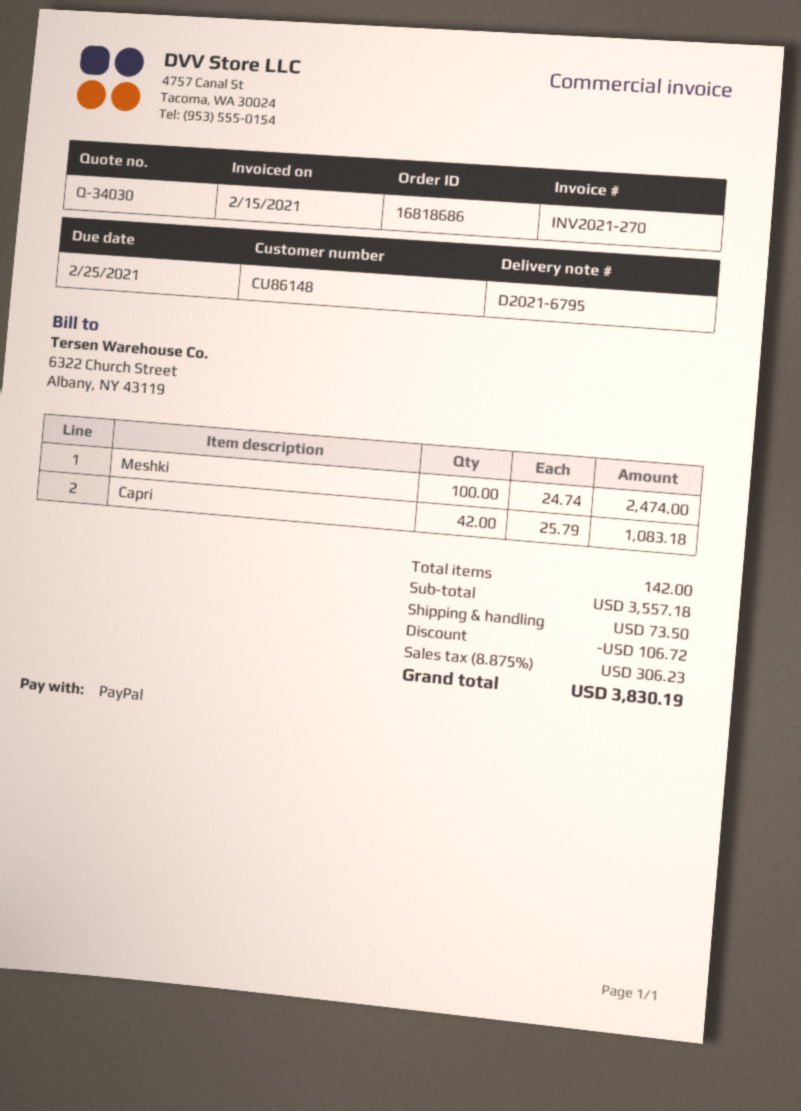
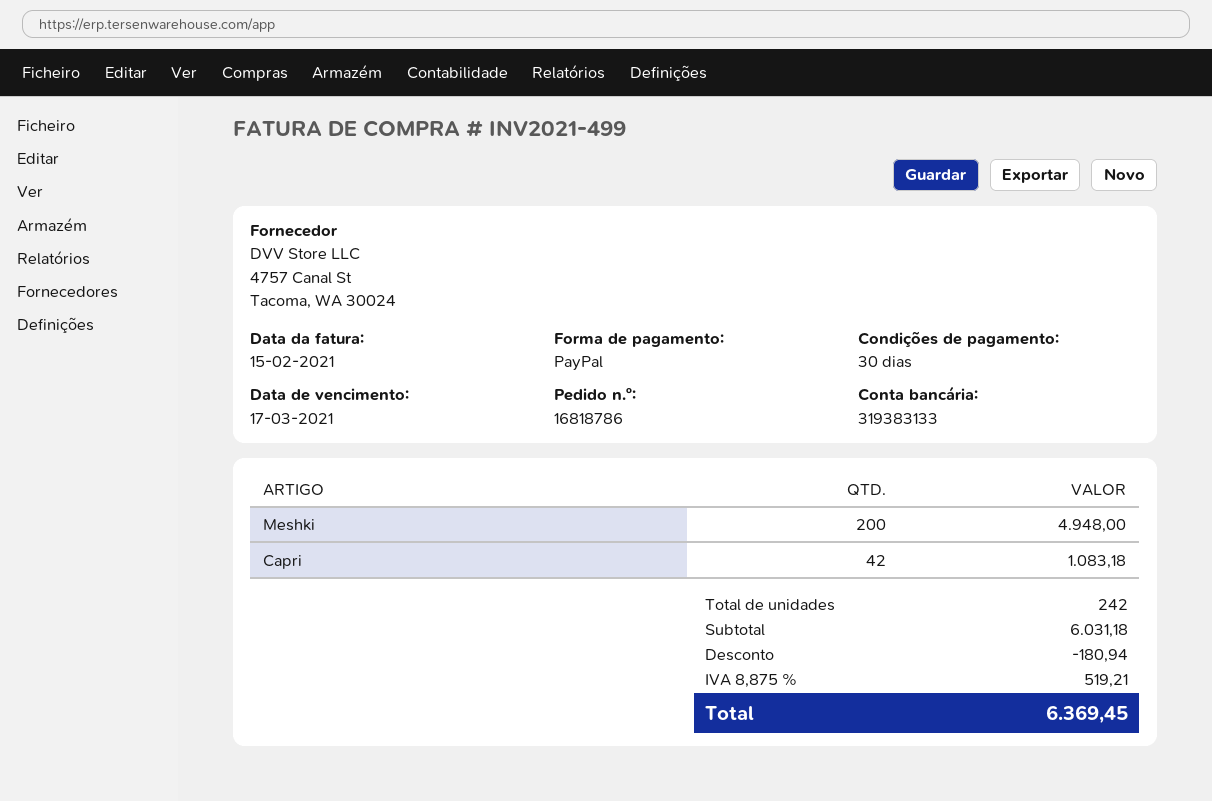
order number: 16818686 -> 16818786
invoice number: INV2021-270 -> INV2021-499
due date: 2021-02-25 -> 2021-03-17
Meshki: 100 for 2474.00 -> 200 for 4948.00
total quantity: 142 -> 242
subtotal: 3557.18 -> 6031.18
discount: 106.72 -> 180.94
shipping: 73.50 -> none
tax: 8.875% = 306.23 -> 8.875% = 519.21
total: 3830.19 -> 6369.45

